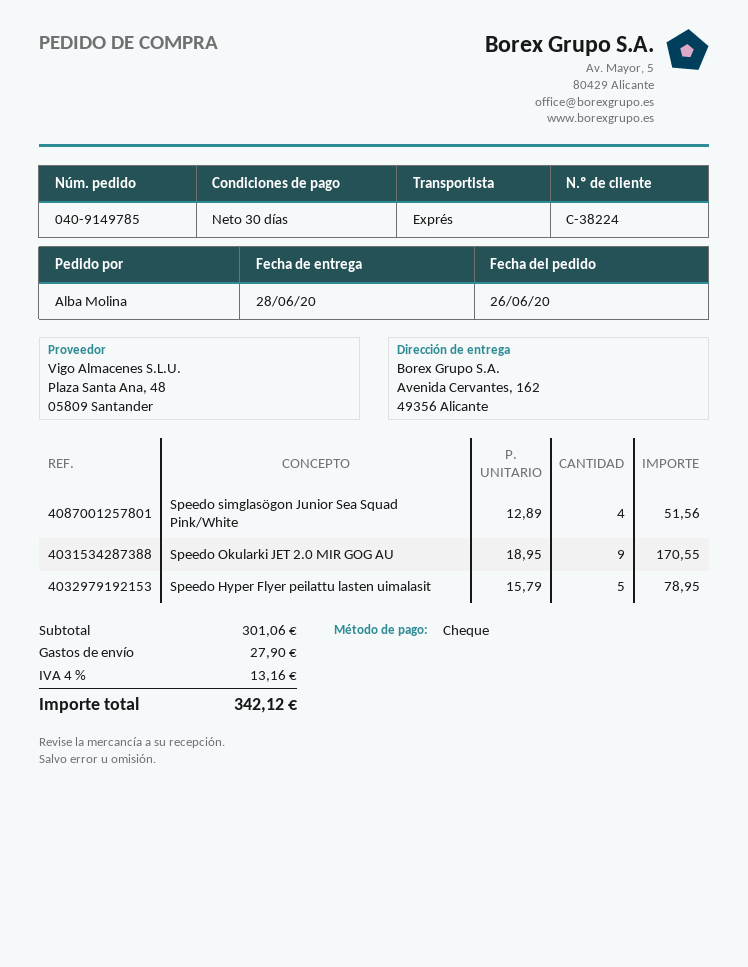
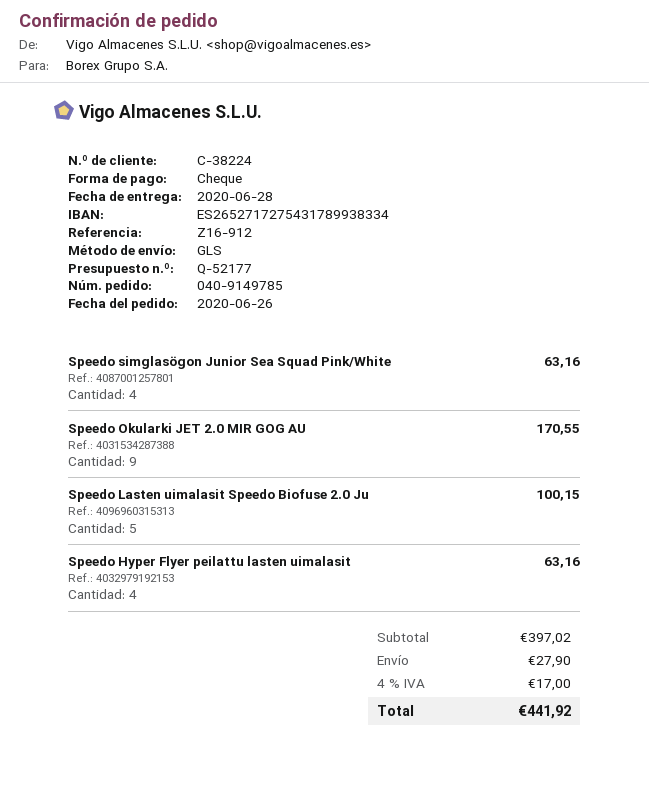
shipping method: express -> GLS
Speedo simglasögon Junior Sea Squad Pink/White: 4 for 51.56 -> 4 for 63.16
Speedo Hyper Flyer peilattu lasten uimalasit: 5 for 78.95 -> 4 for 63.16
Speedo Lasten uimalasit Speedo Biofuse 2.0 Ju: none -> 5 for 100.15
subtotal: 301.06 -> 397.02
tax: 4% = 13.16 -> 4% = 17.00
total: 342.12 -> 441.92

